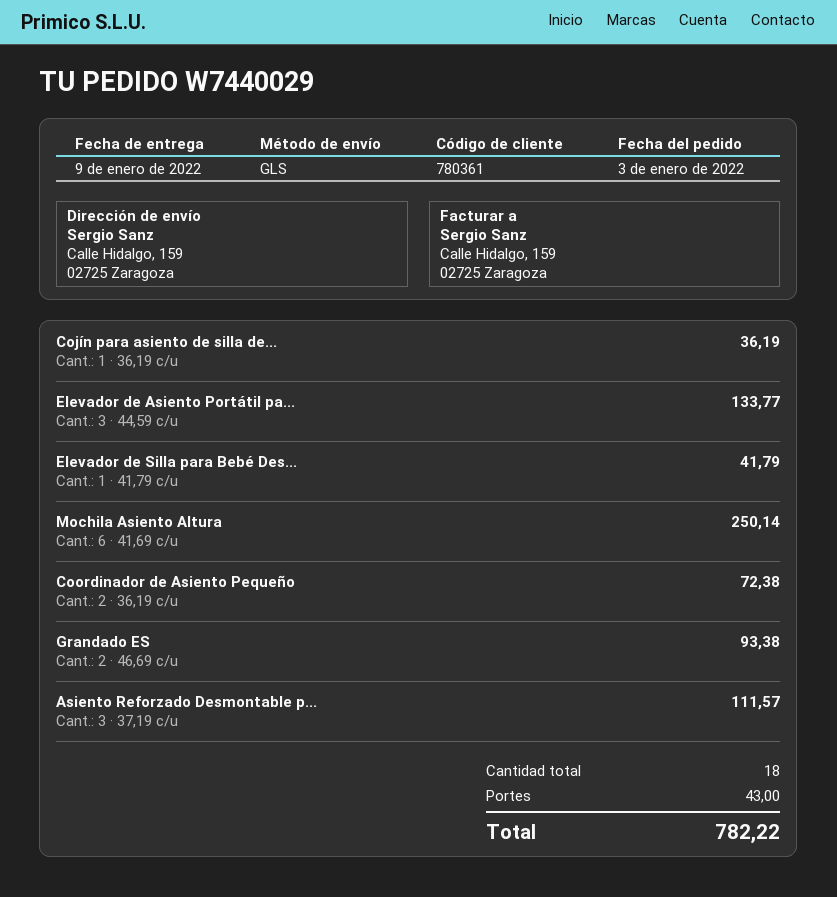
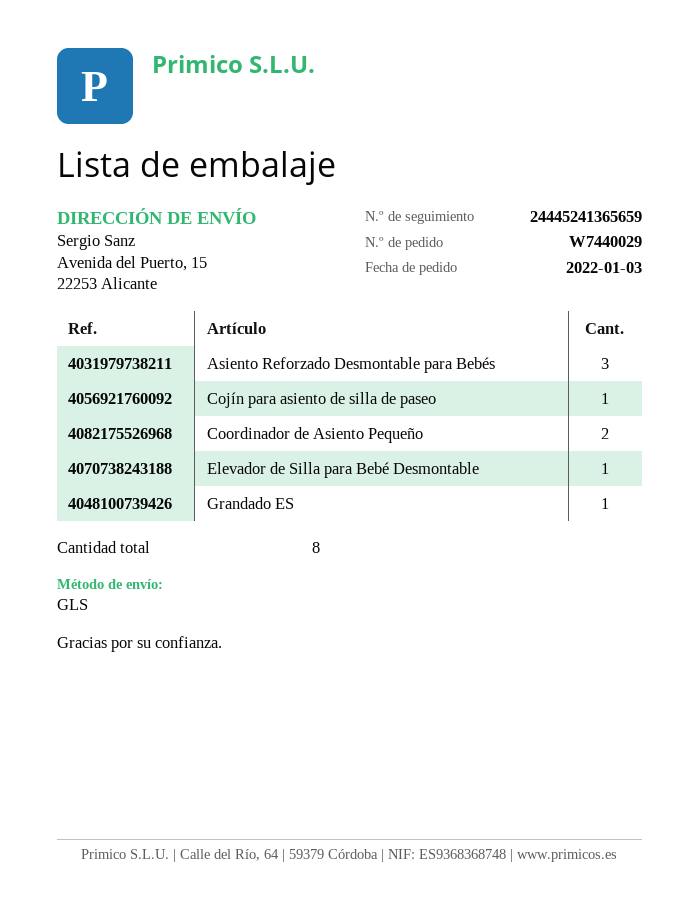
ship to: Calle Hidalgo, 159, 02725 Zaragoza -> Avenida del Puerto, 15, 22253 Alicante
Elevador de Asiento Portátil pa...: 3 -> none
Mochila Asiento Altura: 6 -> none
Grandado ES: 2 -> 1
total quantity: 18 -> 8

